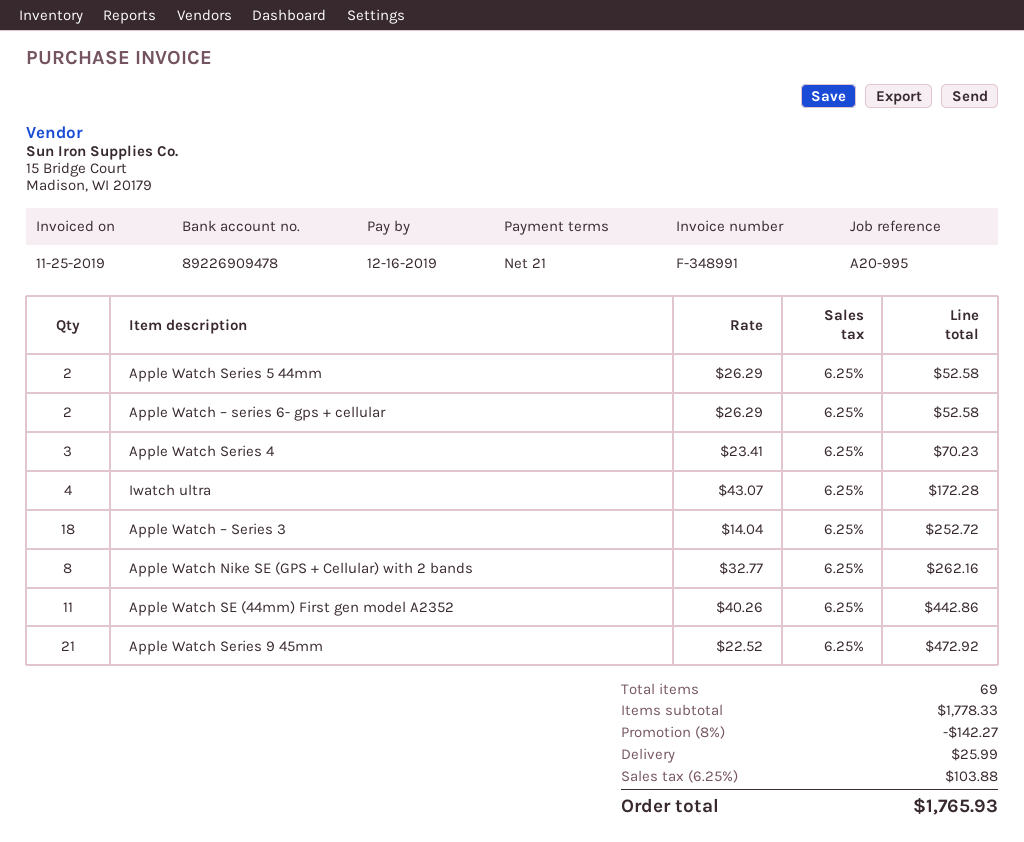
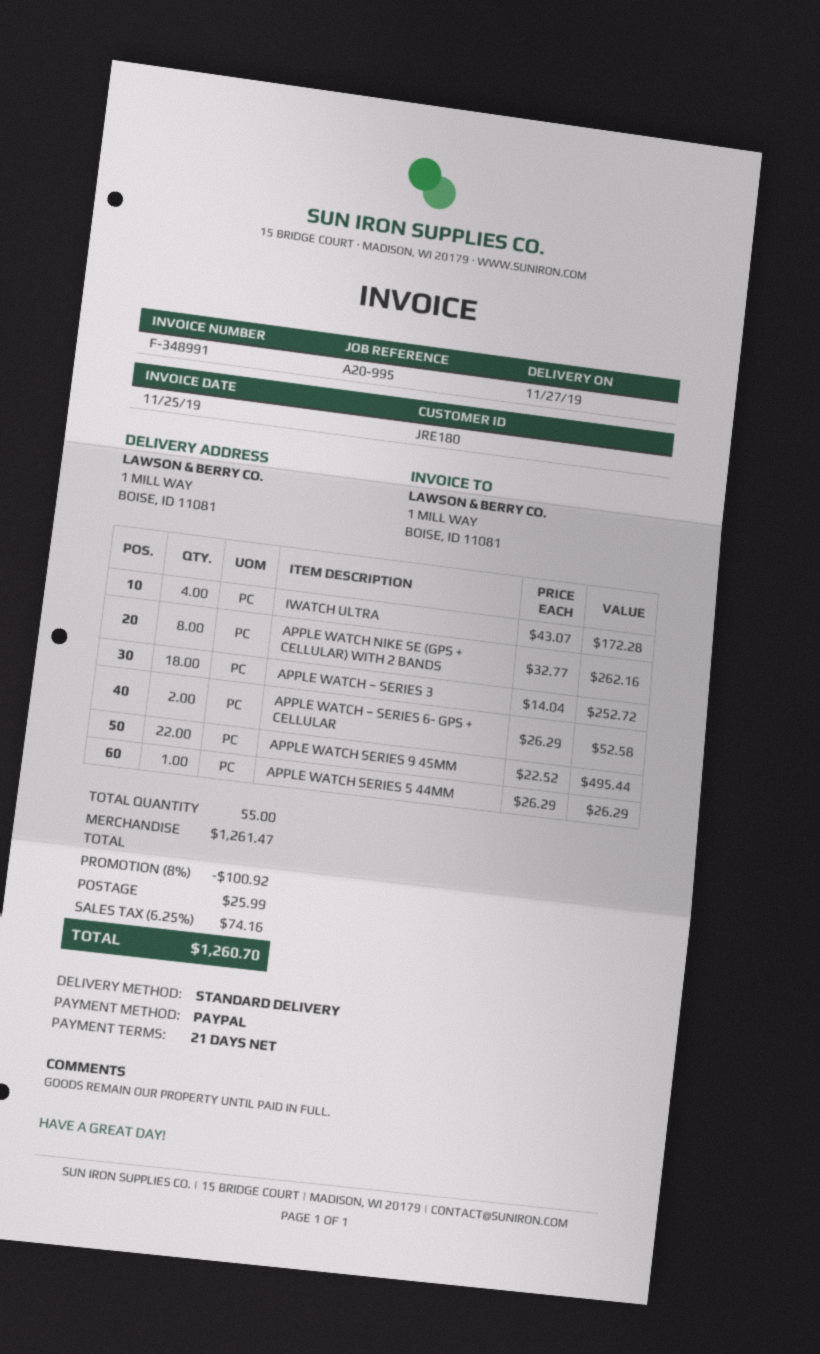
Apple Watch Series 5 44mm: 2 x 26.29 = 52.58 -> 1 x 26.29 = 26.29
Apple Watch Series 4: 3 x 23.41 = 70.23 -> none
Apple Watch SE (44mm) First gen model A2352: 11 x 40.26 = 442.86 -> none
Apple Watch Series 9 45mm: 21 x 22.52 = 472.92 -> 22 x 22.52 = 495.44
total quantity: 69 -> 55
subtotal: 1778.33 -> 1261.47
discount: 8% = 142.27 -> 8% = 100.92
tax: 6.25% = 103.88 -> 6.25% = 74.16
total: 1765.93 -> 1260.70

